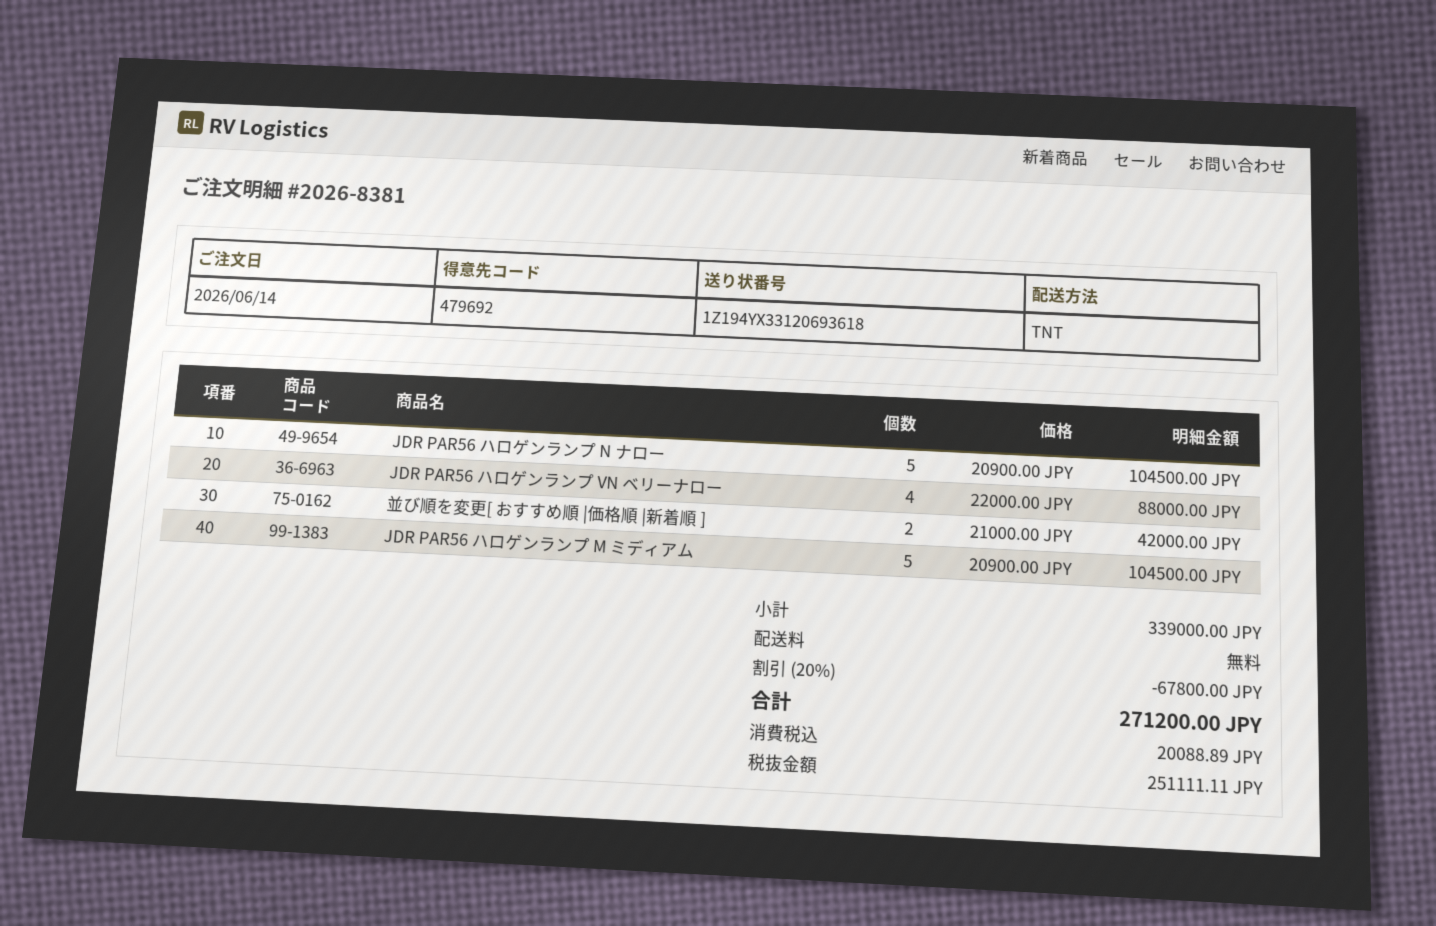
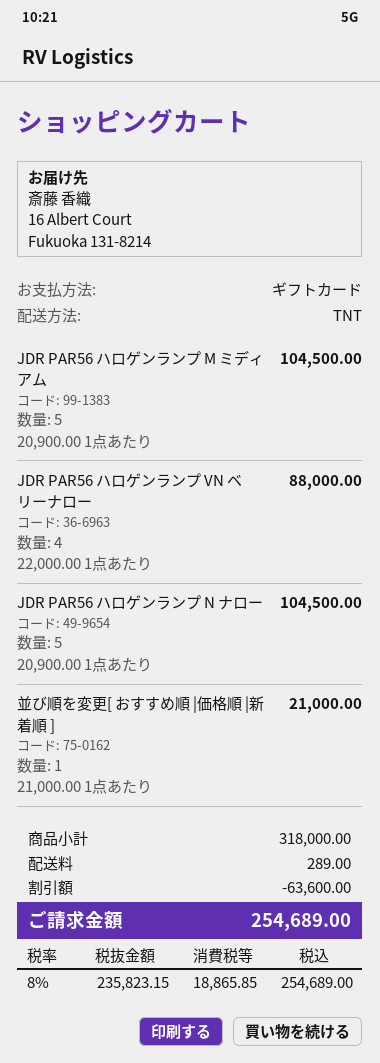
並び順を変更[ おすすめ順 |価格順 |新着順 ]: 2 x 21000.00 = 42000.00 -> 1 x 21000.00 = 21000.00
subtotal: 339000.00 -> 318000.00
discount: 67800.00 -> 63600.00
shipping: 0.00 -> 289.00
net: 251111.11 -> 235823.15
tax: 20088.89 -> 18865.85
total: 271200.00 -> 254689.00

